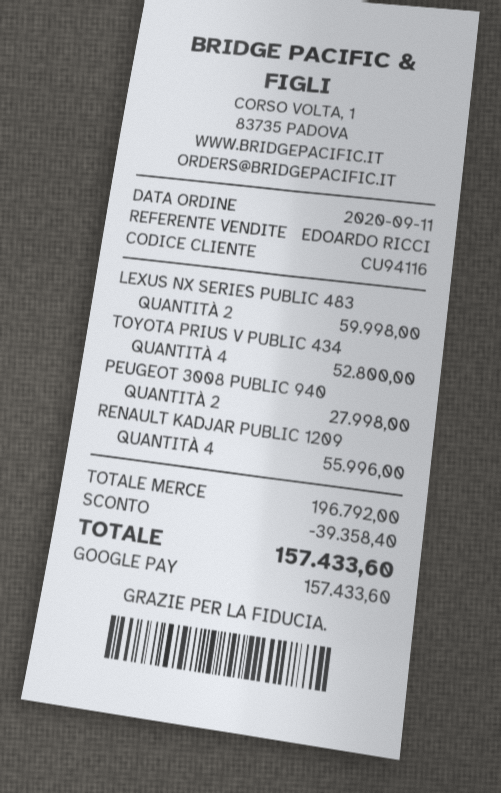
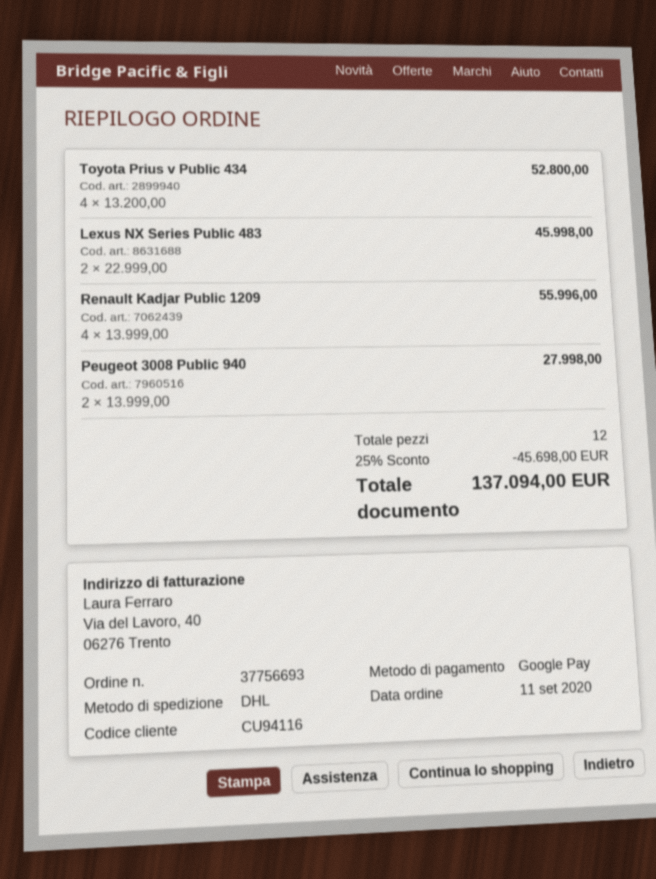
LEXUS NX SERIES PUBLIC 483: 2 for 59998.00 -> 2 for 45998.00
discount: 39358.40 -> 45698.00
total: 157433.60 -> 137094.00

